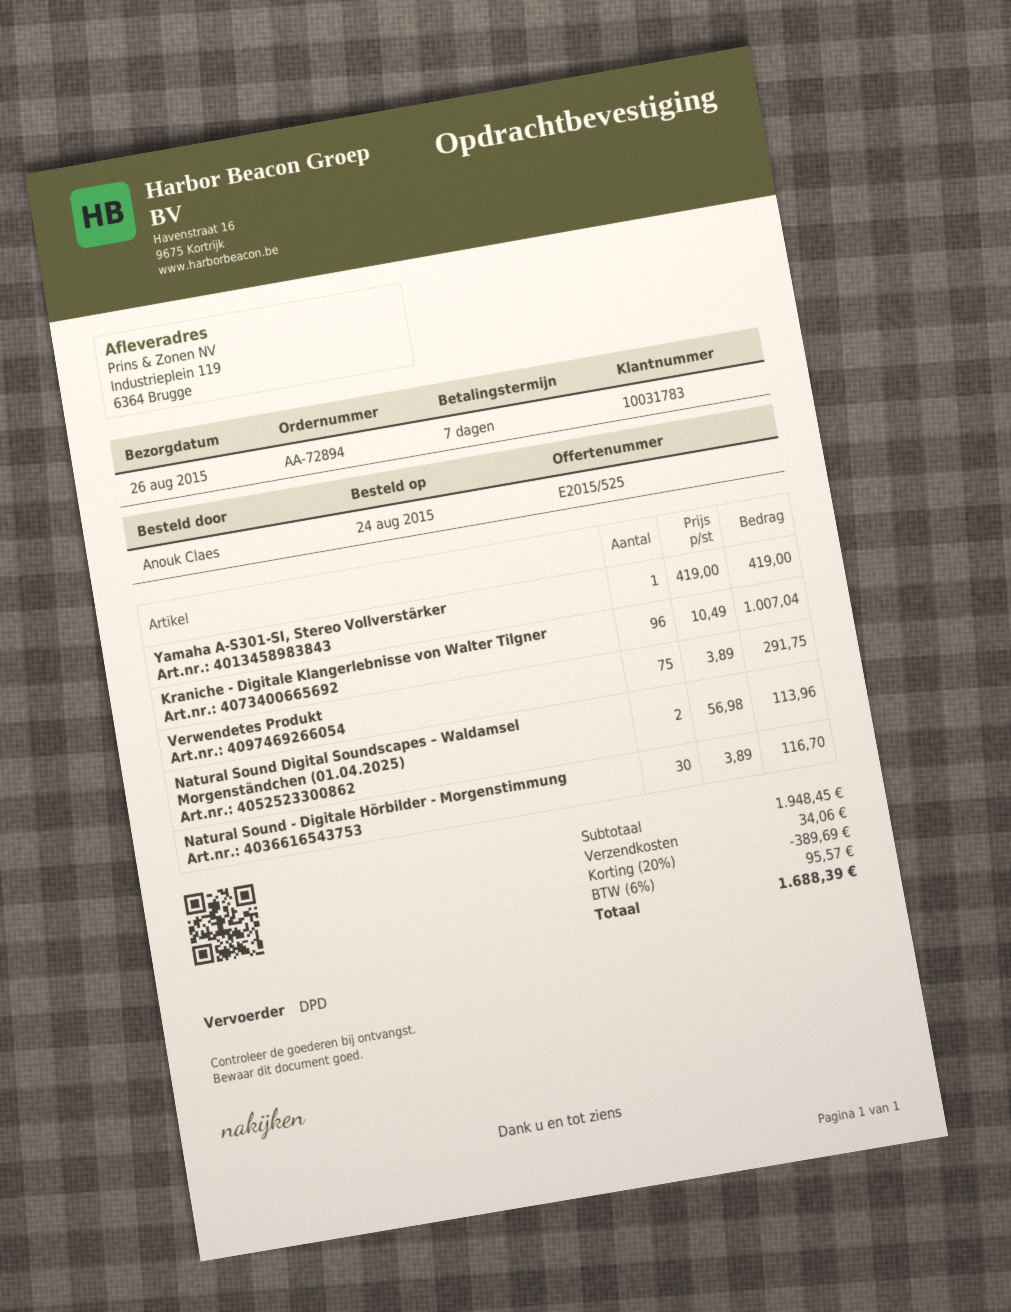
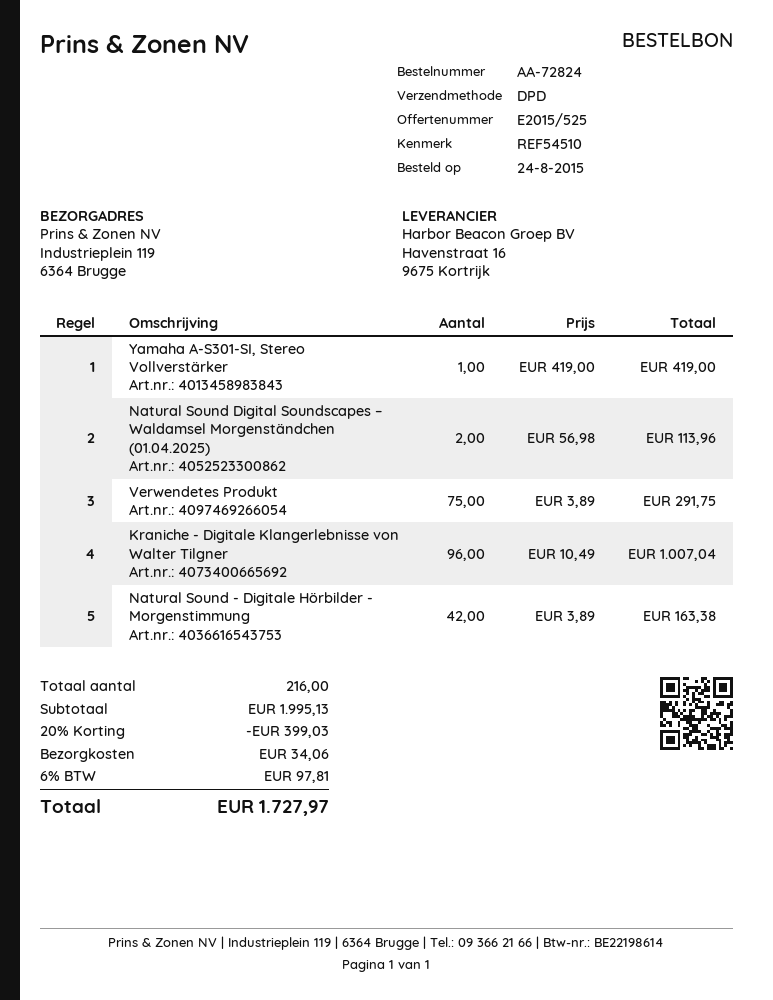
order number: AA-72894 -> AA-72824
Natural Sound - Digitale Hörbilder - Morgenstimmung: 30 x 3.89 = 116.70 -> 42 x 3.89 = 163.38
subtotal: 1948.45 -> 1995.13
discount: 20% = 389.69 -> 20% = 399.03
tax: 6% = 95.57 -> 6% = 97.81
total: 1688.39 -> 1727.97

